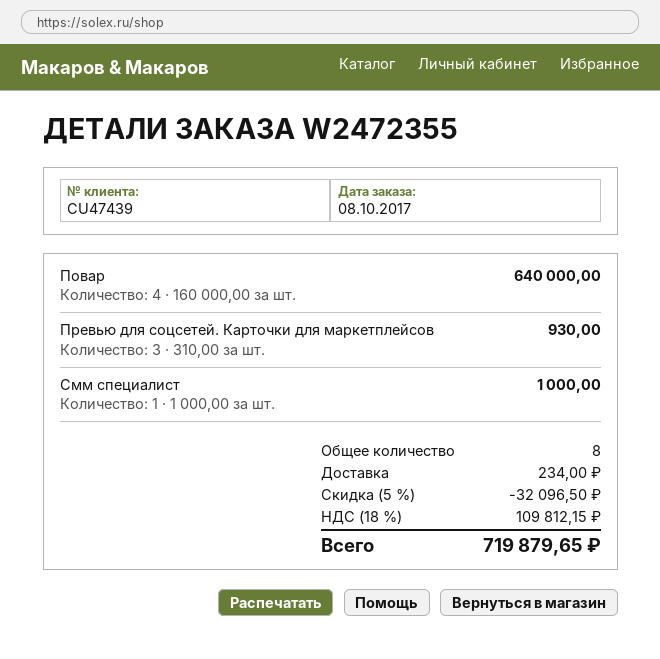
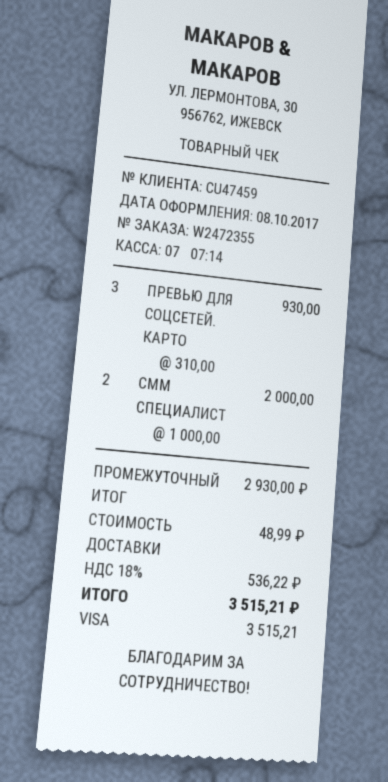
customer number: CU47439 -> CU47459
Повар: 4 x 160000.00 = 640000.00 -> none
Смм специалист: 1 x 1000.00 = 1000.00 -> 2 x 1000.00 = 2000.00
discount: 5% = 32096.50 -> none
shipping: 234.00 -> 48.99
tax: 18% = 109812.15 -> 18% = 536.22
total: 719879.65 -> 3515.21

